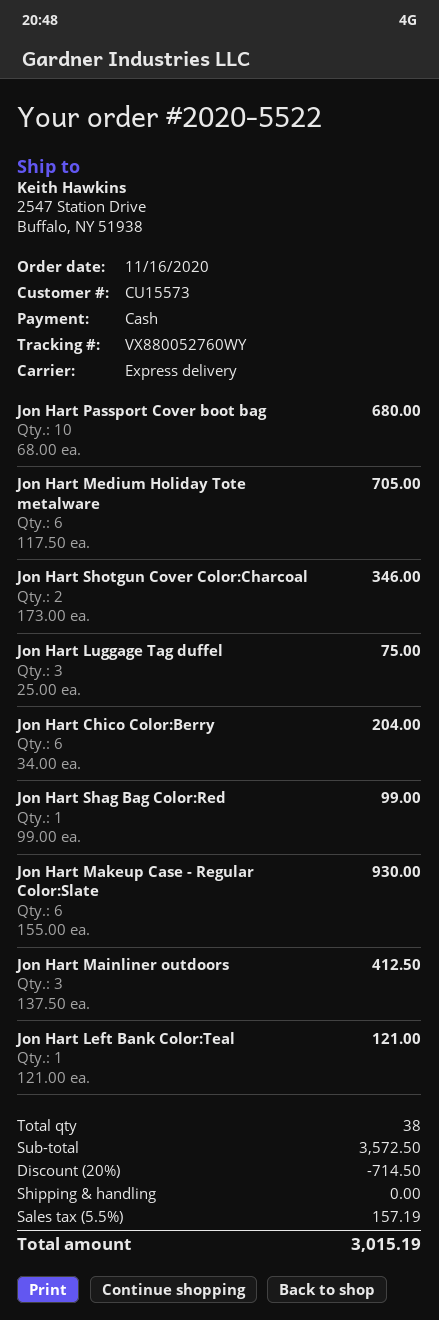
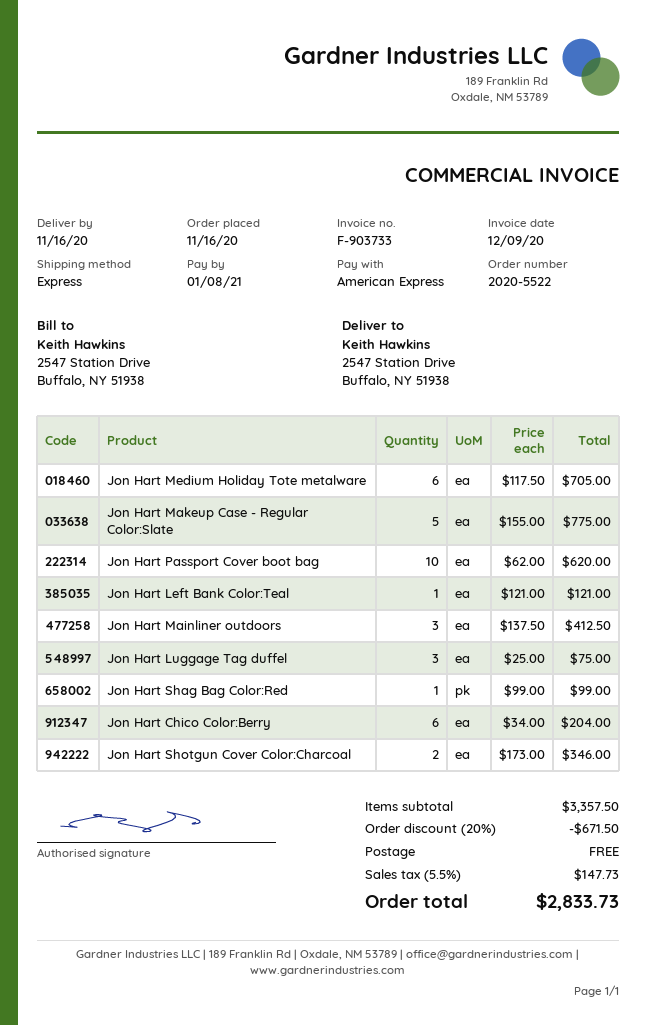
payment method: cash -> American Express
Jon Hart Passport Cover boot bag: 10 x 68.00 = 680.00 -> 10 x 62.00 = 620.00
Jon Hart Makeup Case - Regular Color:Slate: 6 x 155.00 = 930.00 -> 5 x 155.00 = 775.00
subtotal: 3572.50 -> 3357.50
discount: 20% = 714.50 -> 20% = 671.50
tax: 5.5% = 157.19 -> 5.5% = 147.73
total: 3015.19 -> 2833.73

